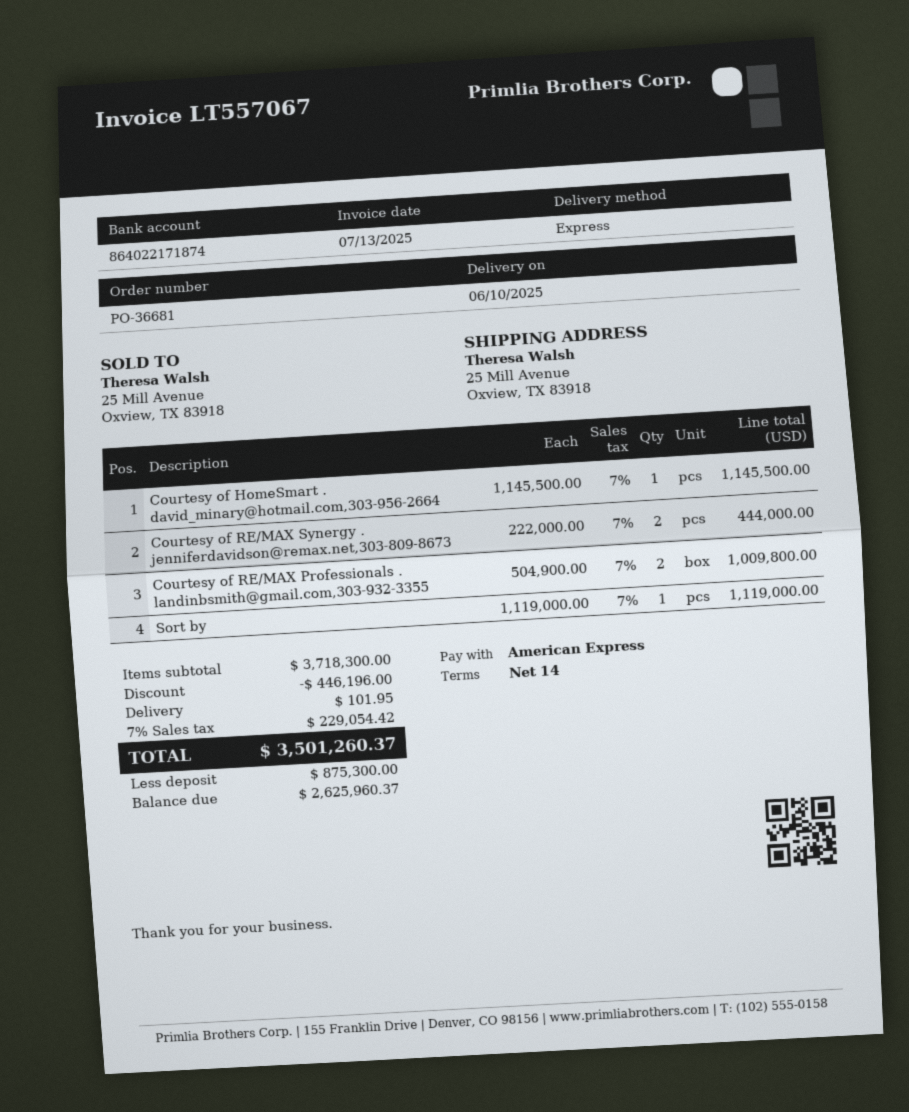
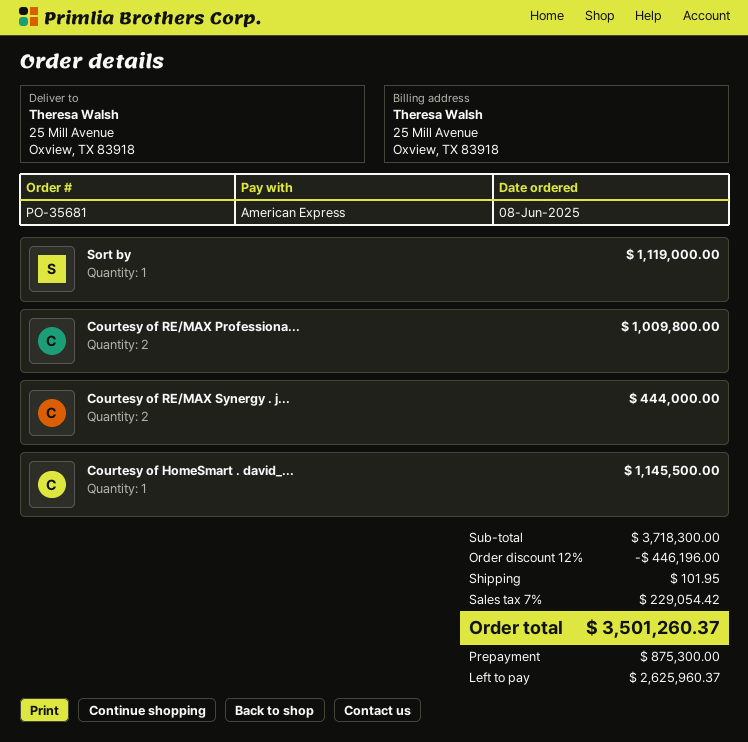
order number: PO-36681 -> PO-35681

